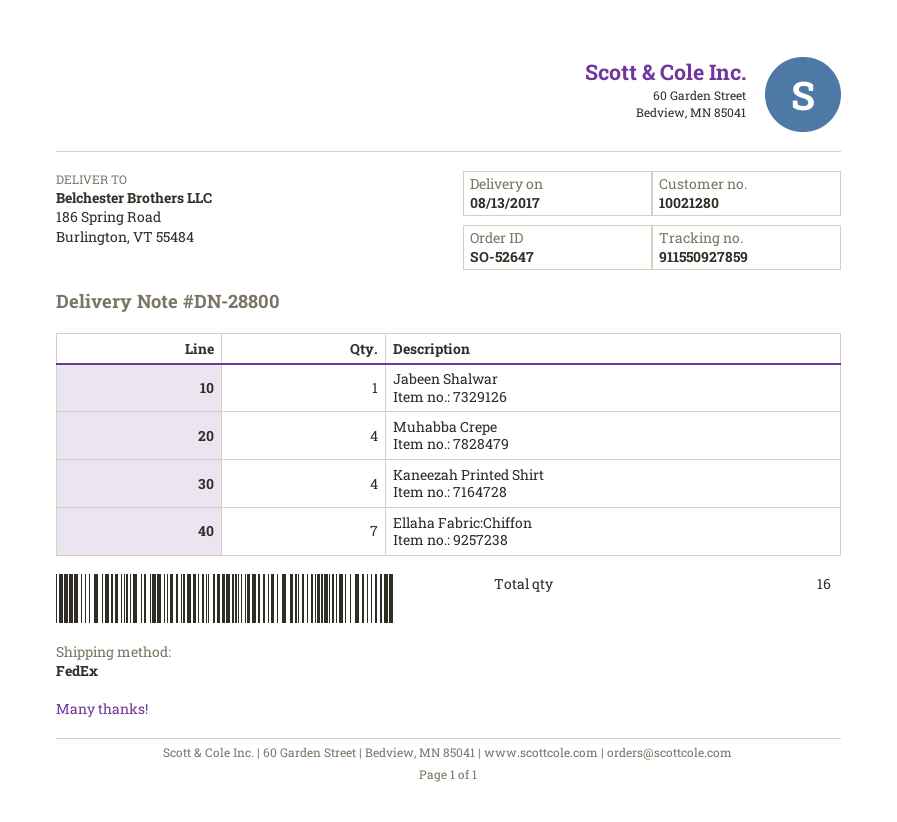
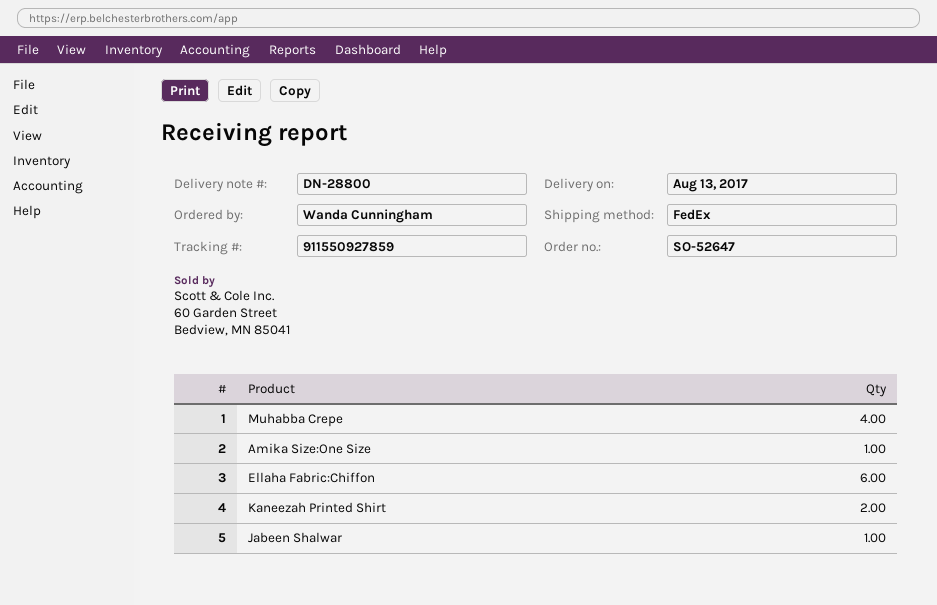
Kaneezah Printed Shirt: 4 -> 2
Ellaha Fabric:Chiffon: 7 -> 6
Amika Size:One Size: none -> 1

